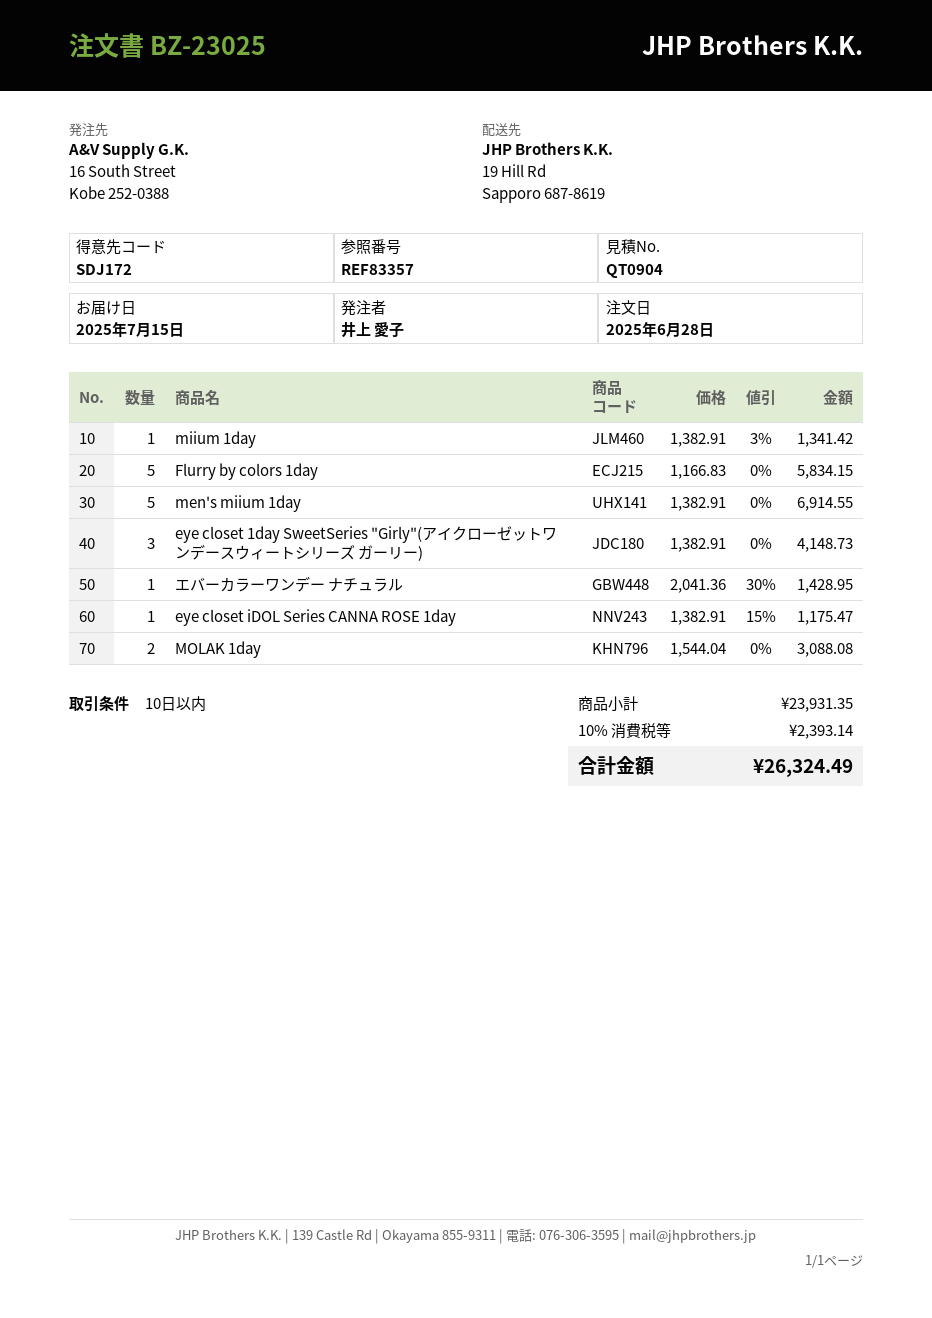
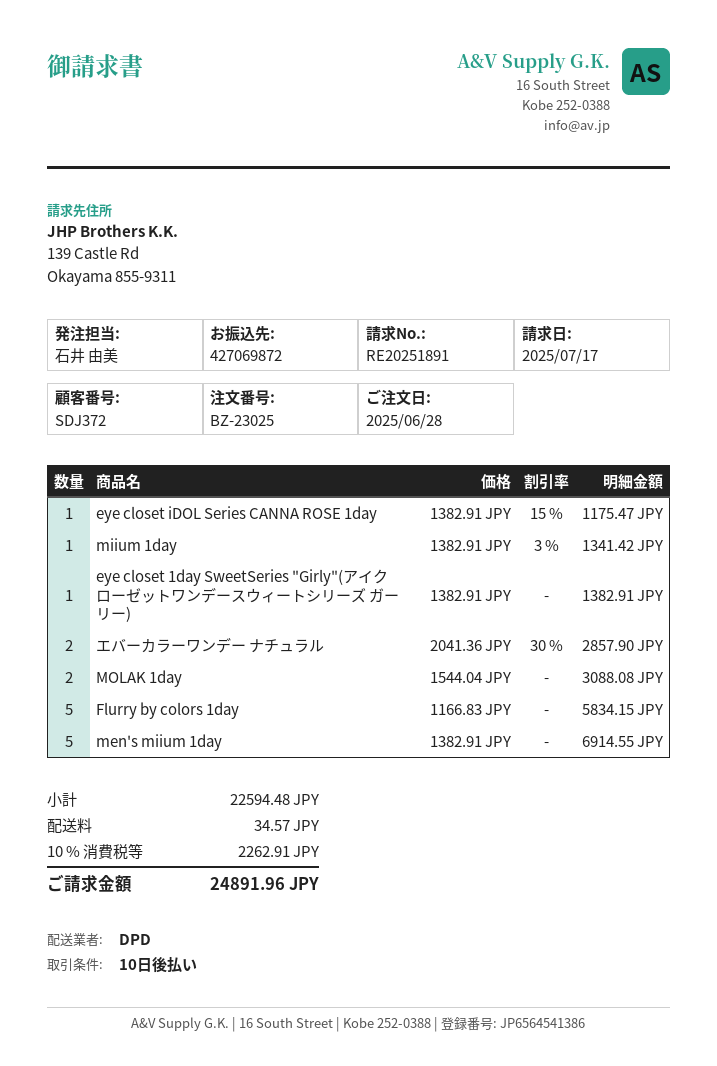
customer number: SDJ172 -> SDJ372
ordered by: 井上 愛子 -> 石井 由美
eye closet 1day SweetSeries "Girly"(アイクローゼットワンデースウィートシリーズ ガーリー): 3 x 1382.91 = 4148.73 -> 1 x 1382.91 = 1382.91
エバーカラーワンデー ナチュラル: 1 x 2041.36 - 30% = 1428.95 -> 2 x 2041.36 - 30% = 2857.90
subtotal: 23931.35 -> 22594.48
shipping: none -> 34.57
tax: 10% = 2393.14 -> 10% = 2262.91
total: 26324.49 -> 24891.96

